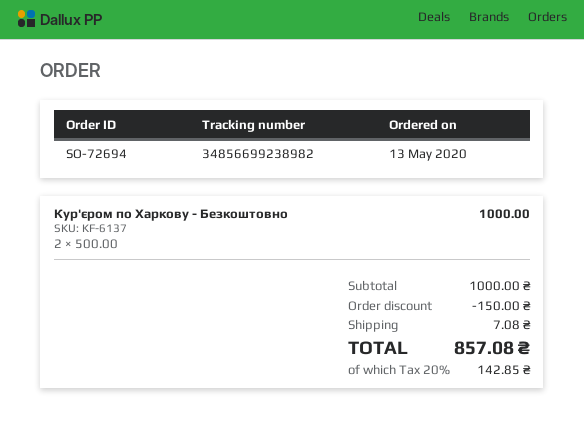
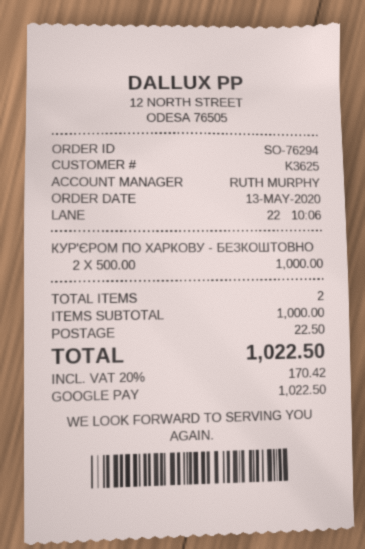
order number: SO-72694 -> SO-76294
discount: 150.00 -> none
shipping: 7.08 -> 22.50
tax: 20% = 142.85 -> 20% = 170.42
total: 857.08 -> 1022.50

